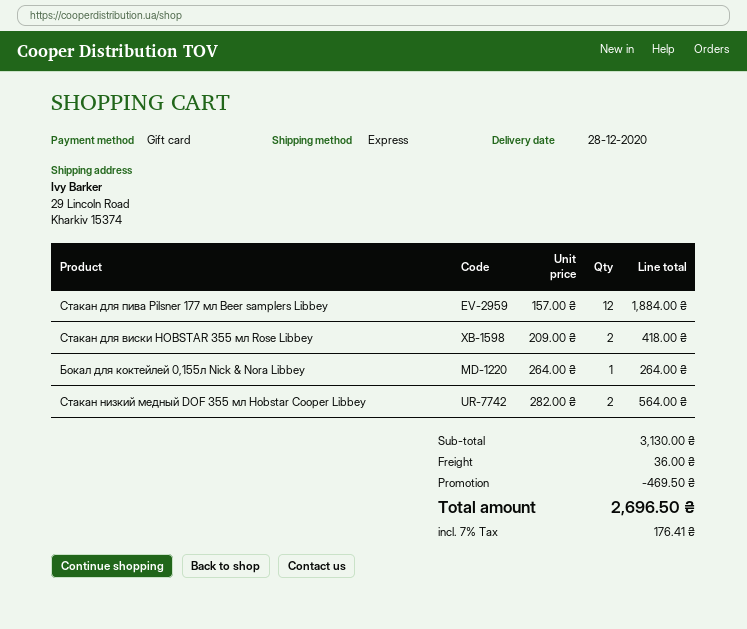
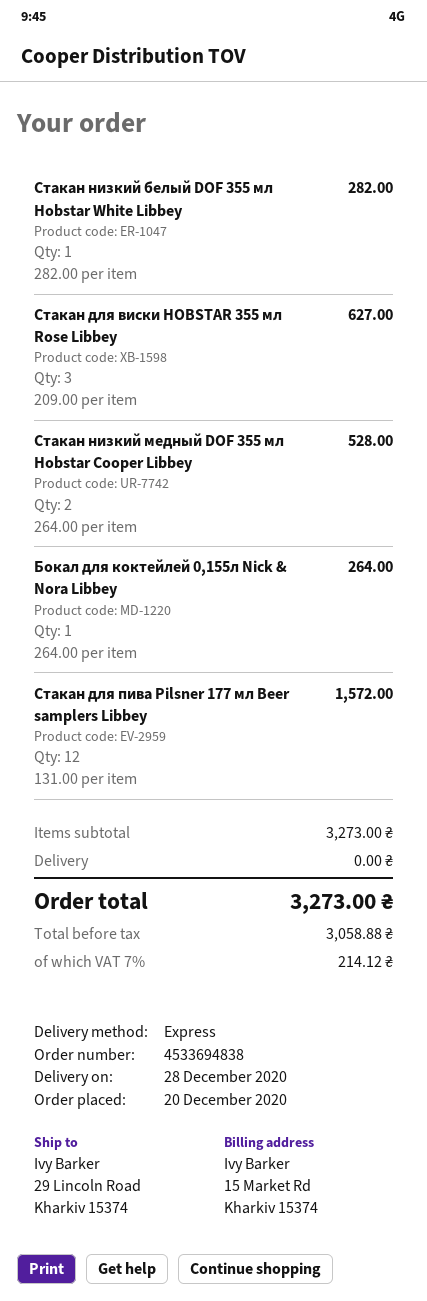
Стакан для пива Pilsner 177 мл Beer samplers Libbey: 12 x 157.00 = 1884.00 -> 12 x 131.00 = 1572.00
Стакан для виски HOBSTAR 355 мл Rose Libbey: 2 x 209.00 = 418.00 -> 3 x 209.00 = 627.00
Стакан низкий медный DOF 355 мл Hobstar Cooper Libbey: 2 x 282.00 = 564.00 -> 2 x 264.00 = 528.00
Стакан низкий белый DOF 355 мл Hobstar White Libbey: none -> 1 x 282.00 = 282.00
subtotal: 3130.00 -> 3273.00
discount: 469.50 -> none
shipping: 36.00 -> 0.00
tax: 7% = 176.41 -> 7% = 214.12
total: 2696.50 -> 3273.00

